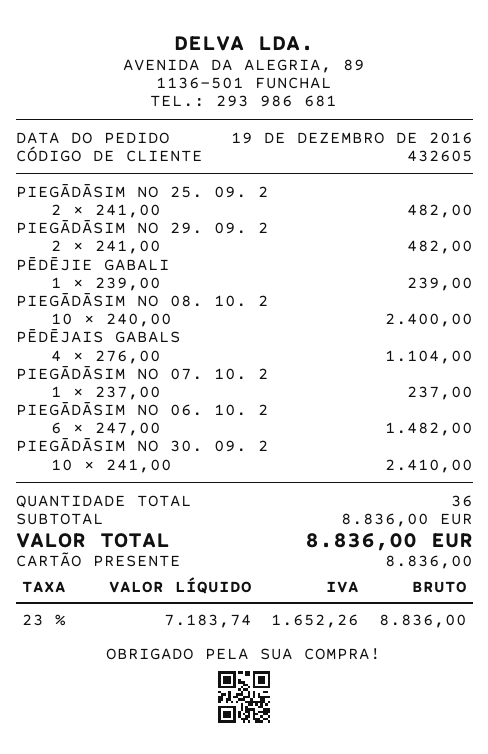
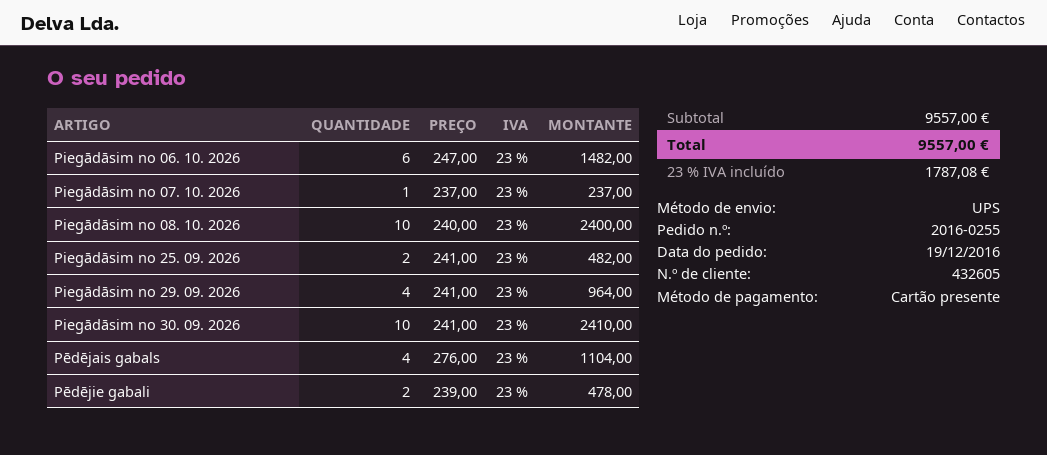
PIEGĀDĀSIM NO 29. 09. 2: 2 x 241.00 = 482.00 -> 4 x 241.00 = 964.00
PĒDĒJIE GABALI: 1 x 239.00 = 239.00 -> 2 x 239.00 = 478.00
subtotal: 8836.00 -> 9557.00
tax: 23% = 1652.26 -> 23% = 1787.08
total: 8836.00 -> 9557.00

